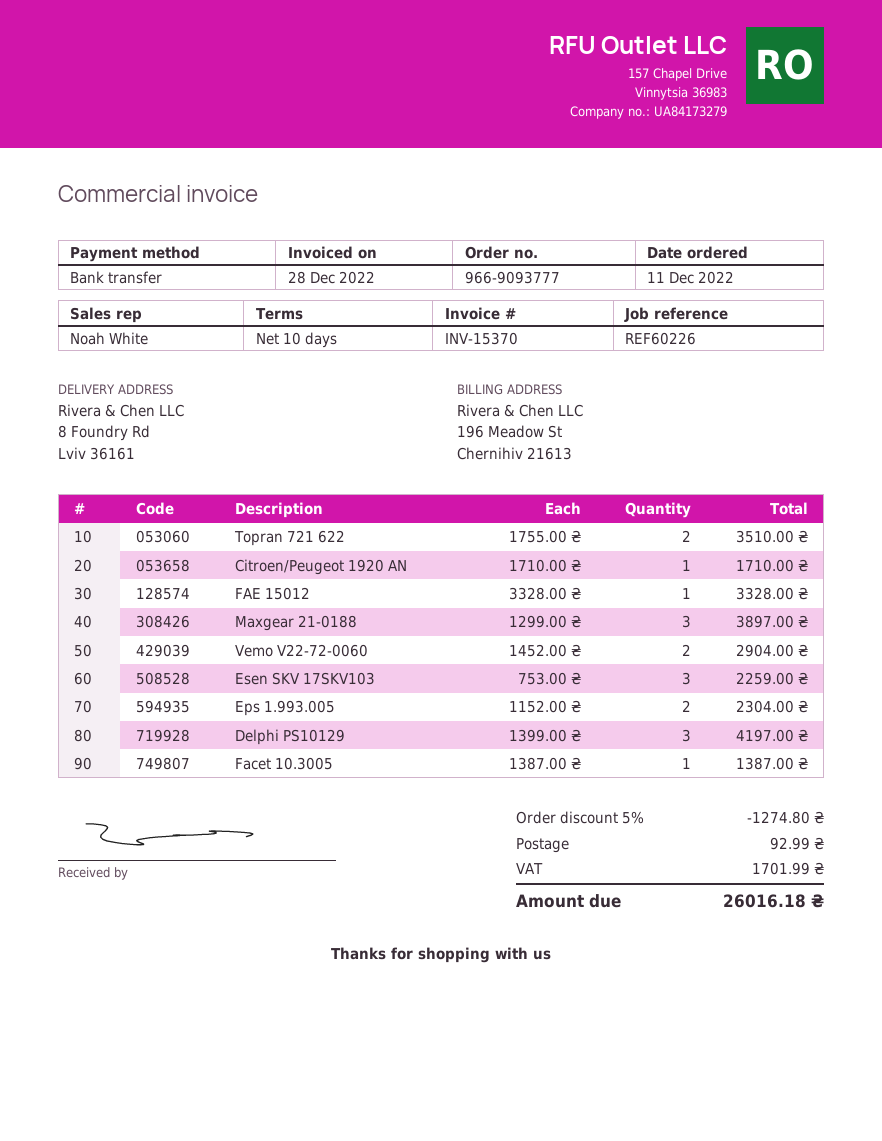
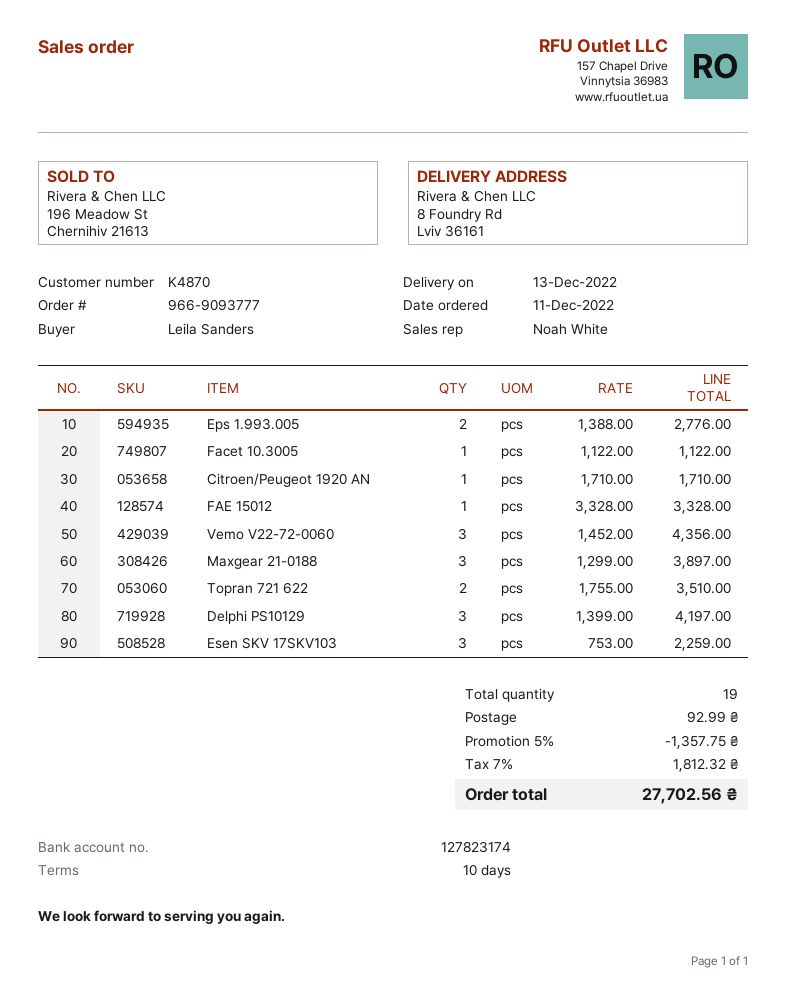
Vemo V22-72-0060: 2 x 1452.00 = 2904.00 -> 3 x 1452.00 = 4356.00
Eps 1.993.005: 2 x 1152.00 = 2304.00 -> 2 x 1388.00 = 2776.00
Facet 10.3005: 1 x 1387.00 = 1387.00 -> 1 x 1122.00 = 1122.00
discount: 5% = 1274.80 -> 5% = 1357.75
tax: 1701.99 -> 1812.32
total: 26016.18 -> 27702.56

